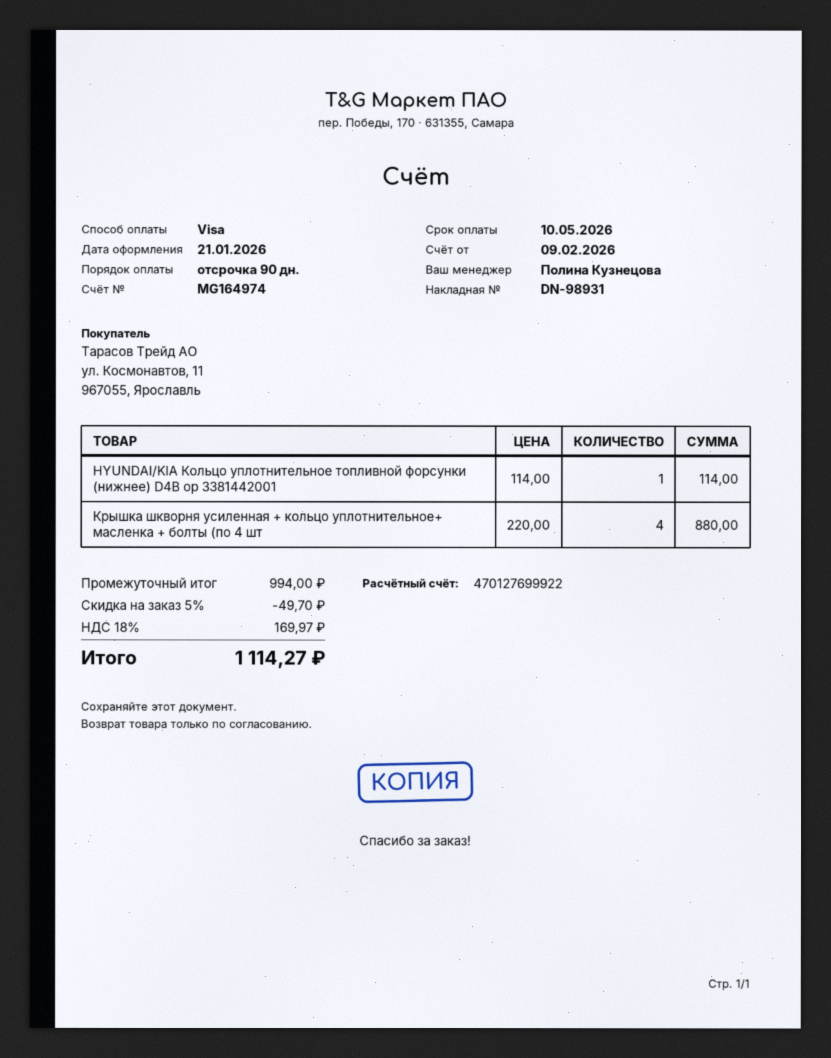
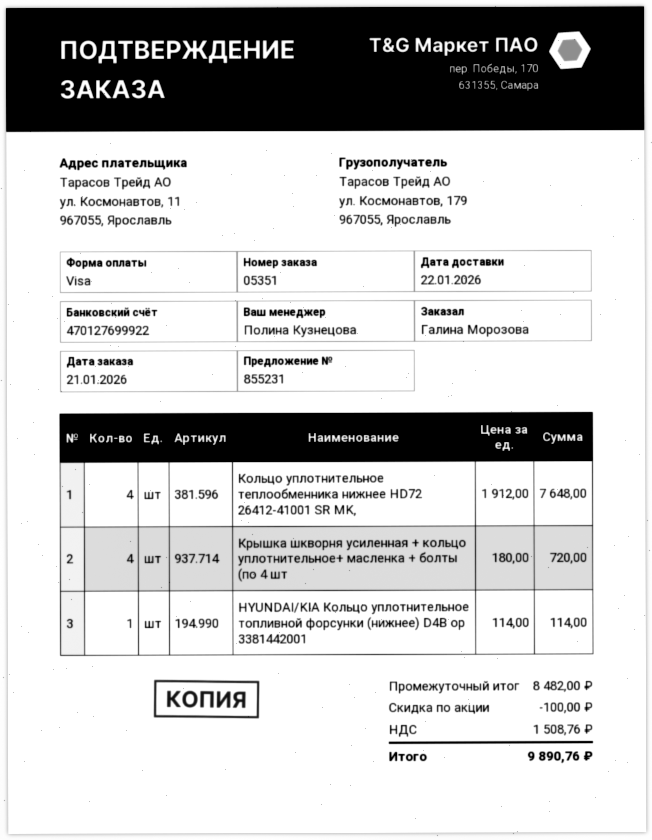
Крышка шкворня усиленная + кольцо уплотнительное+ масленка + болты (по 4 шт: 4 x 220.00 = 880.00 -> 4 x 180.00 = 720.00
Кольцо уплотнительное теплообменника нижнее HD72 26412-41001 SR MK,: none -> 4 x 1912.00 = 7648.00
subtotal: 994.00 -> 8482.00
discount: 49.70 -> 100.00
tax: 169.97 -> 1508.76
total: 1114.27 -> 9890.76

